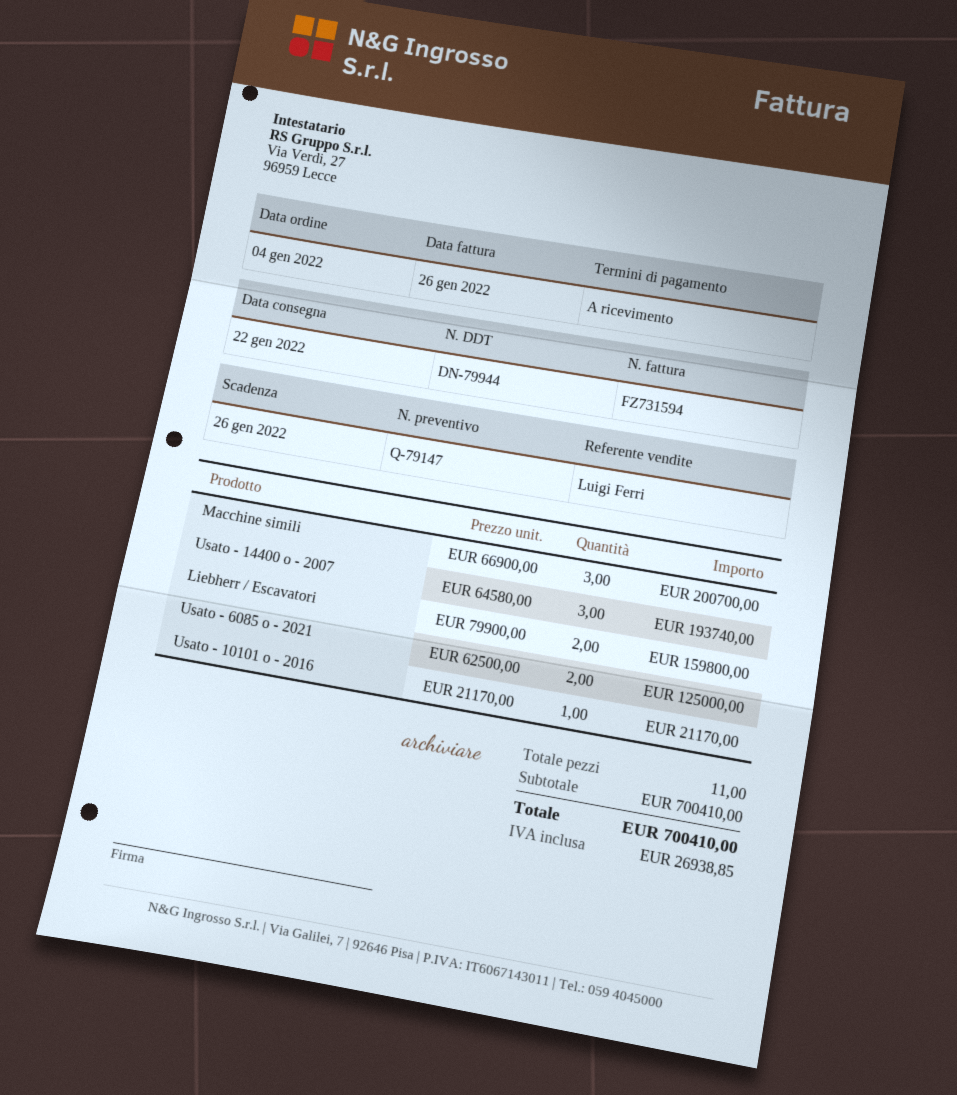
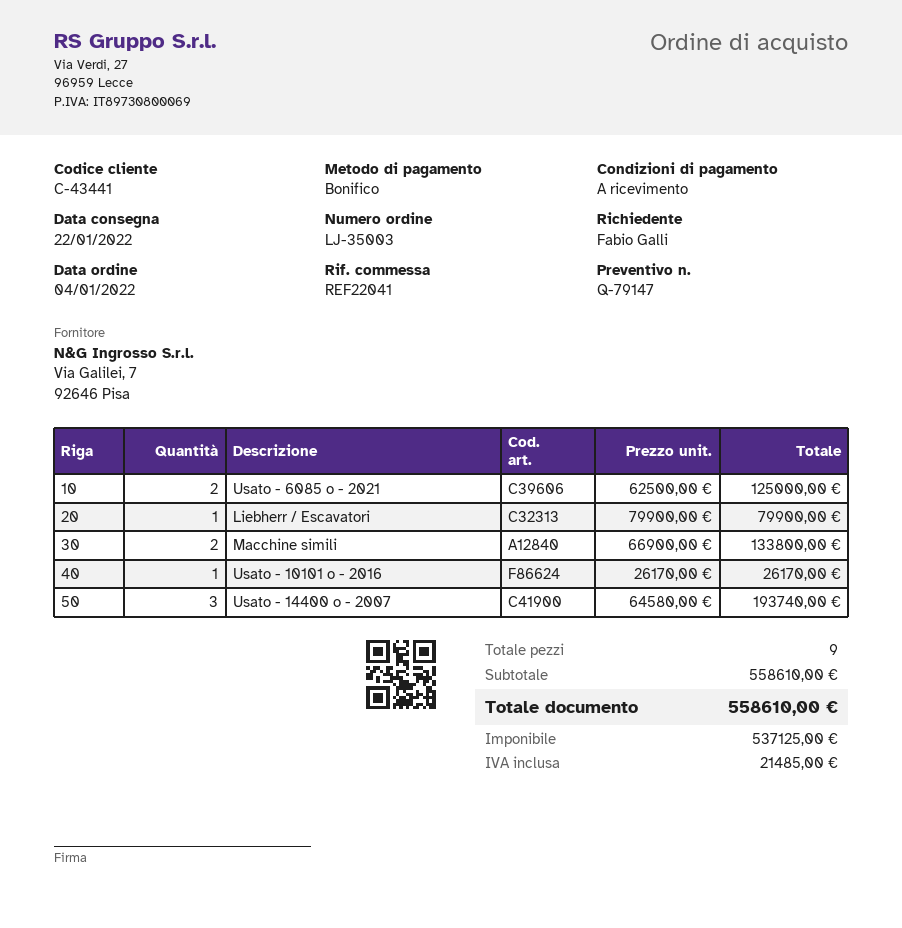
Macchine simili: 3 x 66900.00 = 200700.00 -> 2 x 66900.00 = 133800.00
Liebherr / Escavatori: 2 x 79900.00 = 159800.00 -> 1 x 79900.00 = 79900.00
Usato - 10101 o - 2016: 1 x 21170.00 = 21170.00 -> 1 x 26170.00 = 26170.00
total quantity: 11 -> 9
subtotal: 700410.00 -> 558610.00
tax: 26938.85 -> 21485.00
total: 700410.00 -> 558610.00

